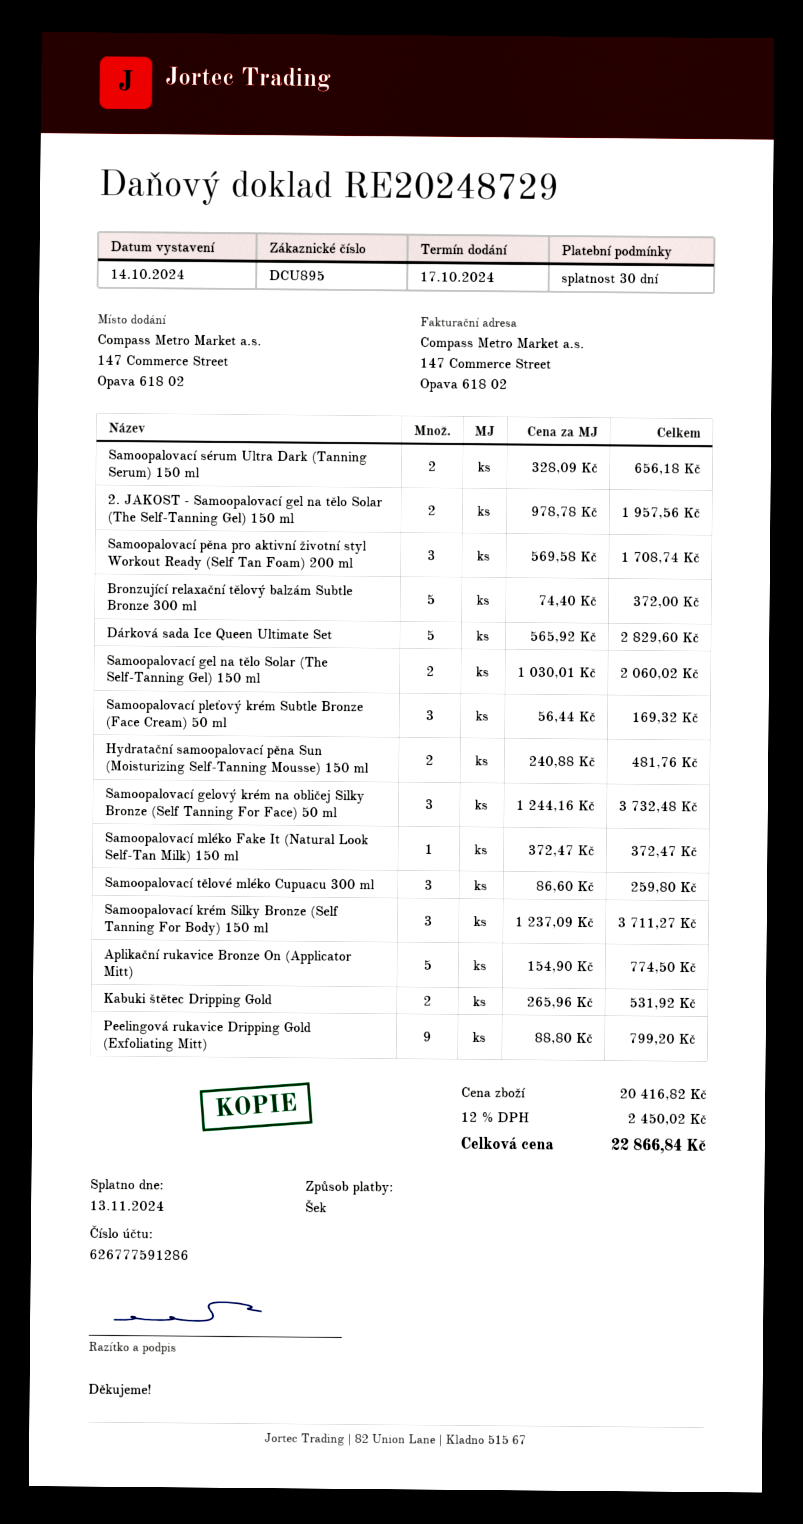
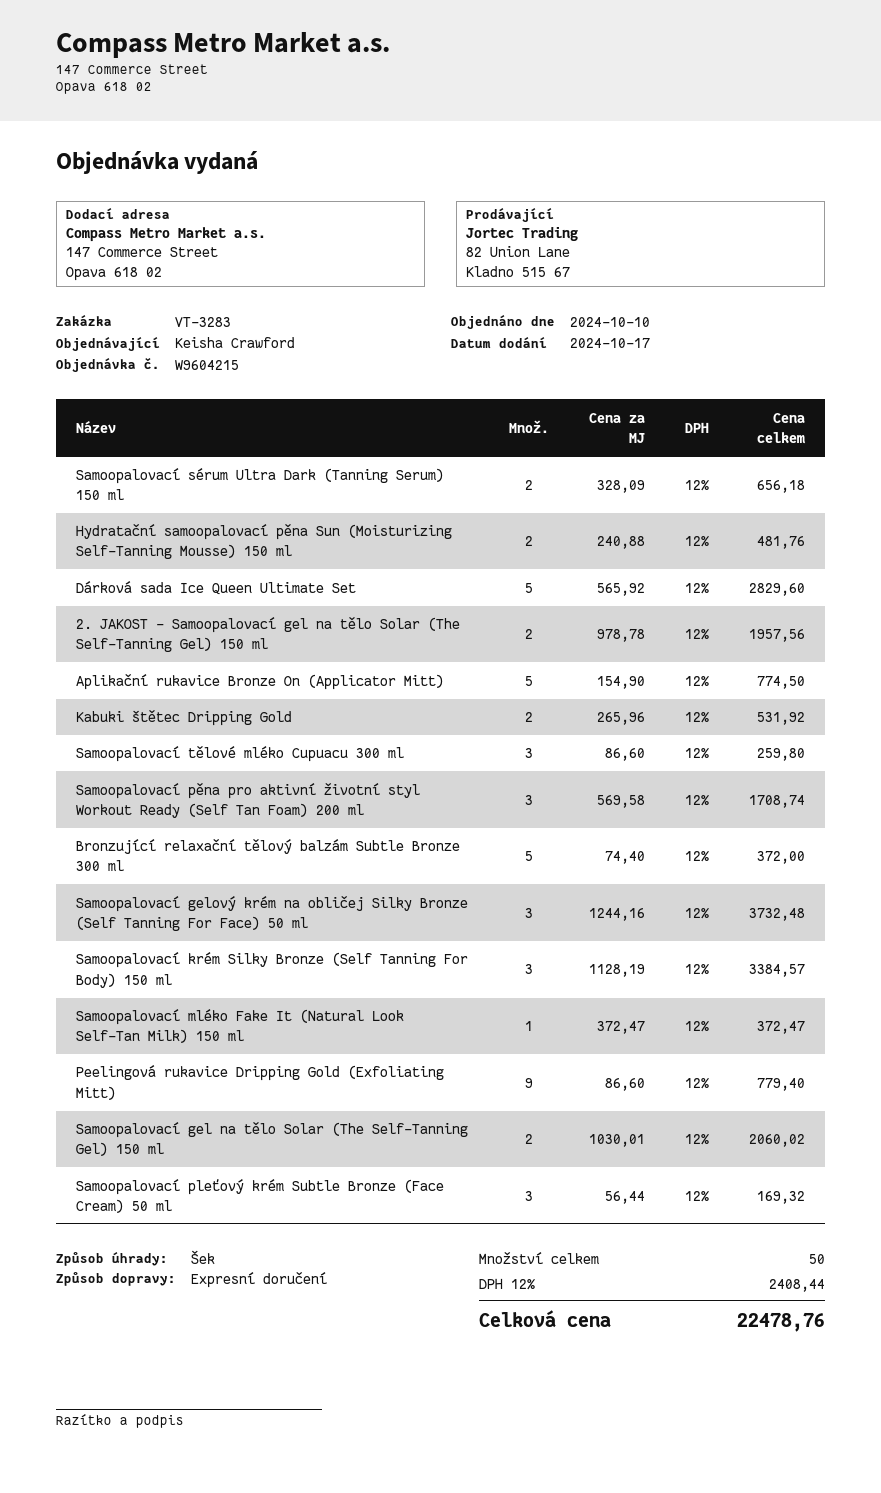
Samoopalovací krém Silky Bronze (Self Tanning For Body) 150 ml: 3 x 1237.09 = 3711.27 -> 3 x 1128.19 = 3384.57
Peelingová rukavice Dripping Gold (Exfoliating Mitt): 9 x 88.80 = 799.20 -> 9 x 86.60 = 779.40
tax: 12% = 2450.02 -> 12% = 2408.44
total: 22866.84 -> 22478.76

